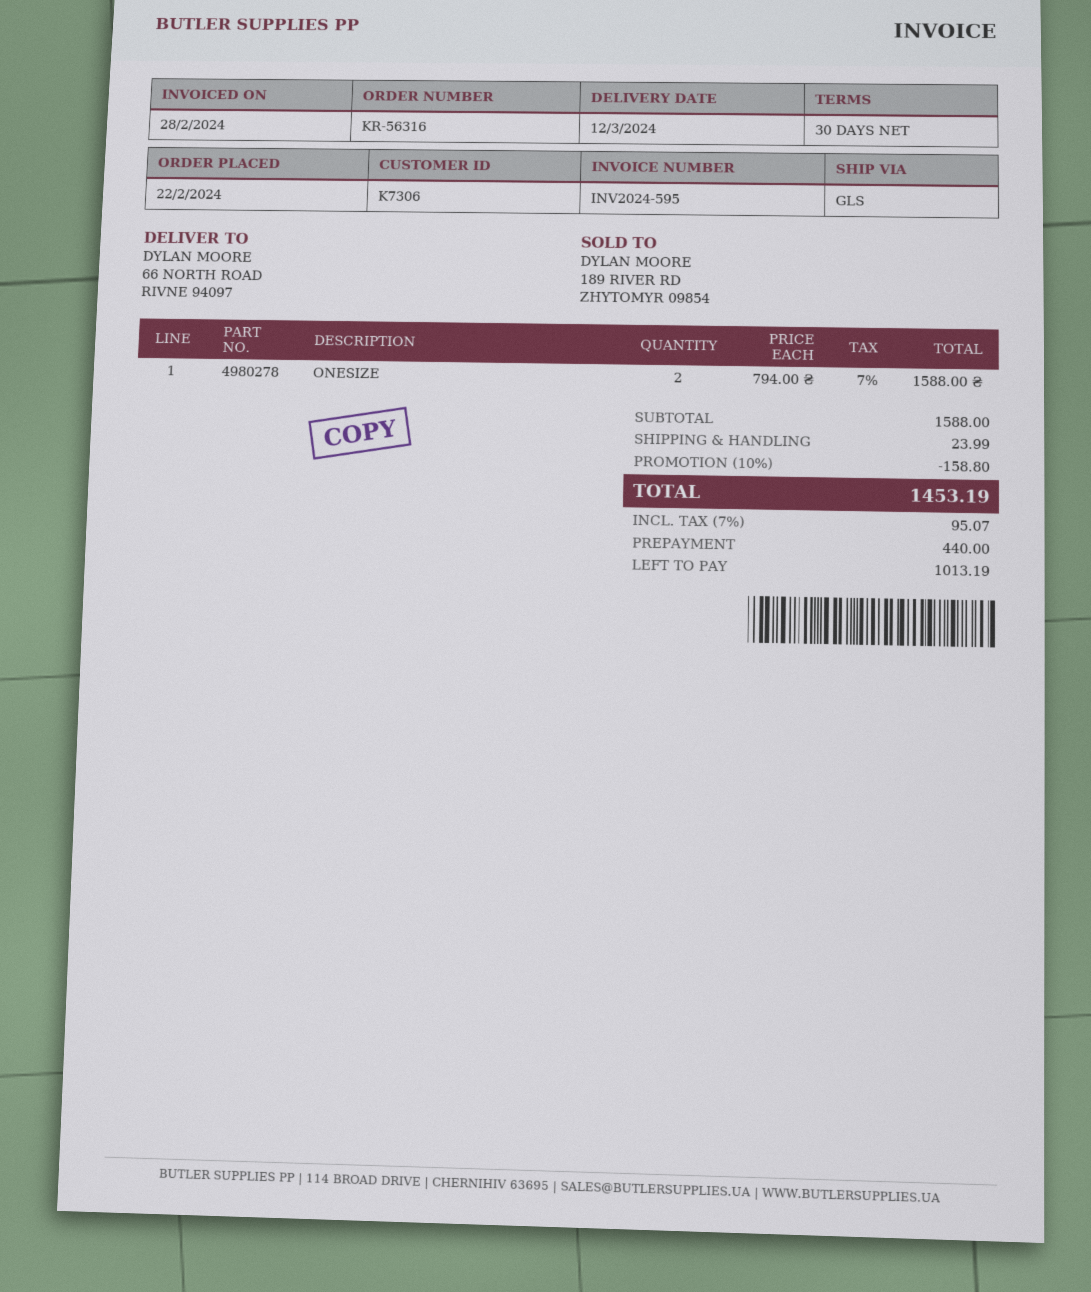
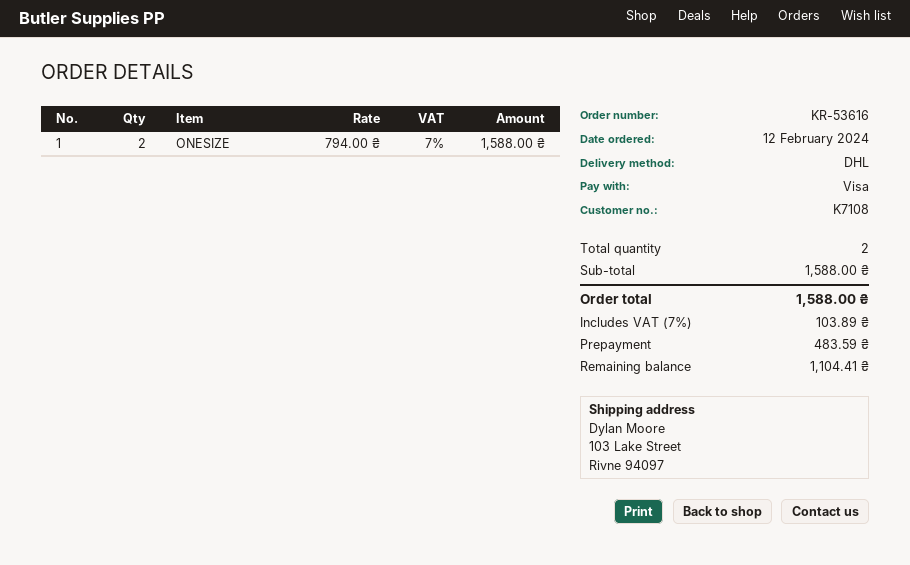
order number: KR-56316 -> KR-53616
order date: 2024-02-22 -> 2024-02-12
customer number: K7306 -> K7108
shipping method: GLS -> DHL
ship to: 66 NORTH ROAD, RIVNE 94097 -> 103 Lake Street, Rivne 94097
discount: 10% = 158.80 -> none
shipping: 23.99 -> none
tax: 7% = 95.07 -> 7% = 103.89
total: 1453.19 -> 1588.00
deposit: 440.00 -> 483.59
balance: 1013.19 -> 1104.41

